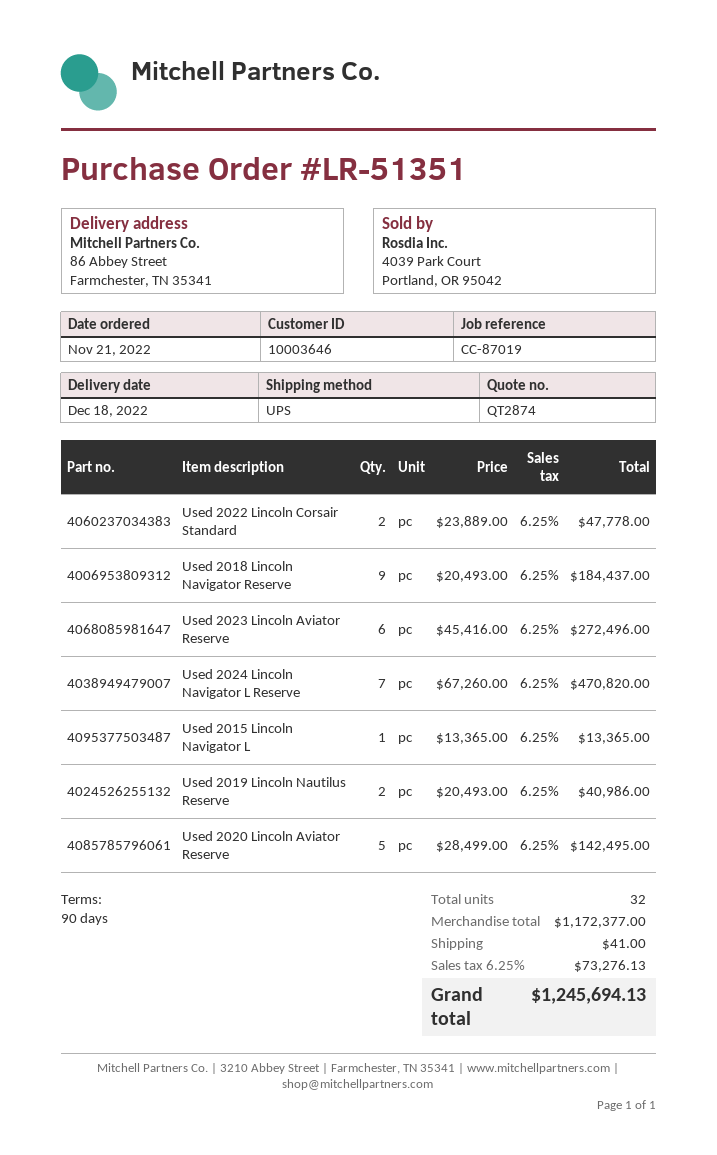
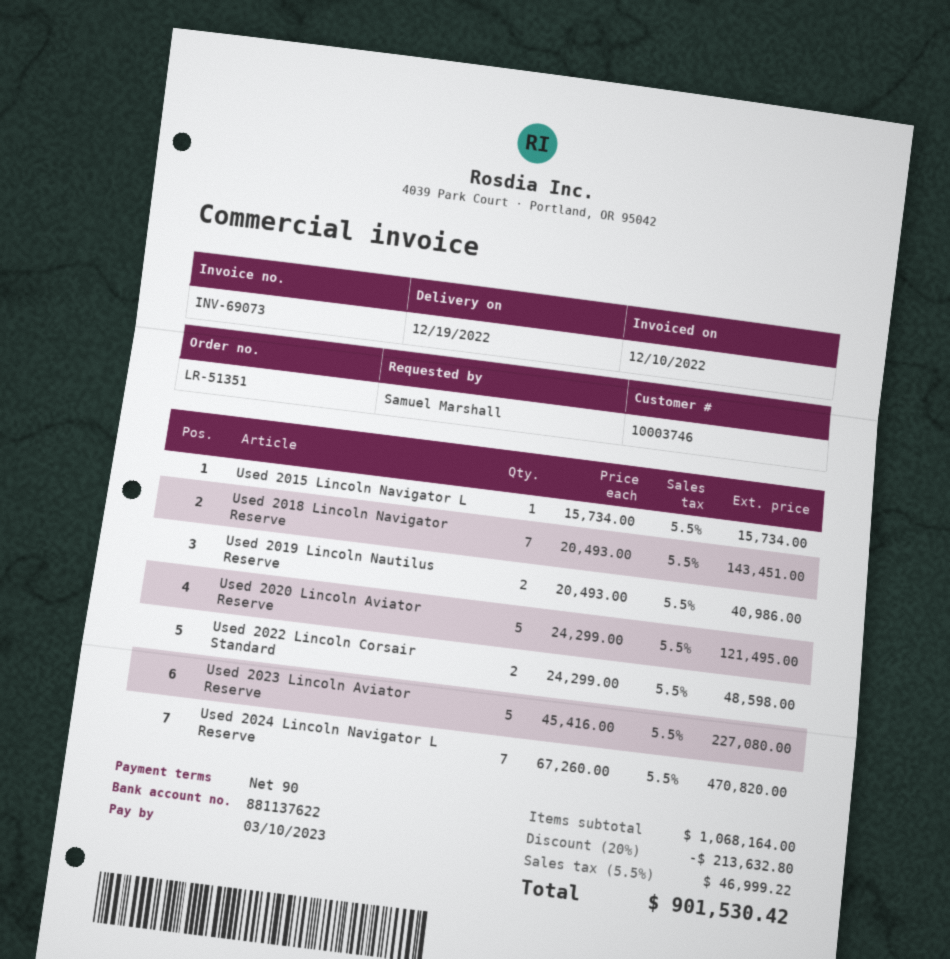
delivery date: 2022-12-18 -> 2022-12-19
customer number: 10003646 -> 10003746
Used 2022 Lincoln Corsair Standard: 2 x 23889.00 = 47778.00 -> 2 x 24299.00 = 48598.00
Used 2018 Lincoln Navigator Reserve: 9 x 20493.00 = 184437.00 -> 7 x 20493.00 = 143451.00
Used 2023 Lincoln Aviator Reserve: 6 x 45416.00 = 272496.00 -> 5 x 45416.00 = 227080.00
Used 2015 Lincoln Navigator L: 1 x 13365.00 = 13365.00 -> 1 x 15734.00 = 15734.00
Used 2020 Lincoln Aviator Reserve: 5 x 28499.00 = 142495.00 -> 5 x 24299.00 = 121495.00
subtotal: 1172377.00 -> 1068164.00
discount: none -> 20% = 213632.80
shipping: 41.00 -> none
tax: 6.25% = 73276.13 -> 5.5% = 46999.22
total: 1245694.13 -> 901530.42

